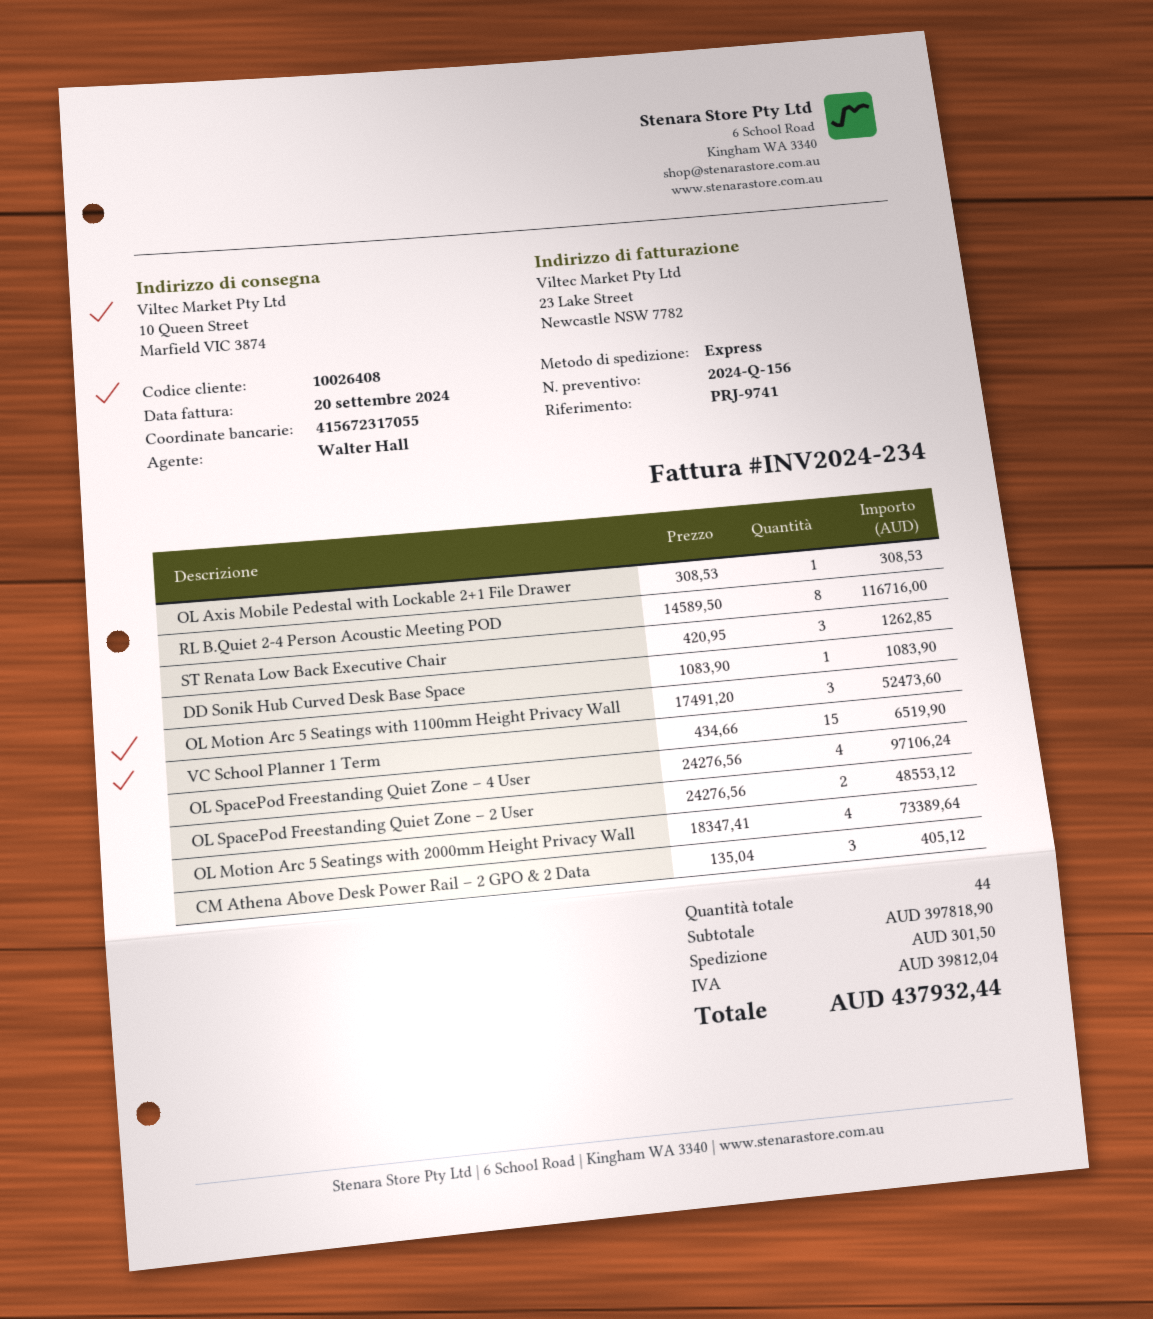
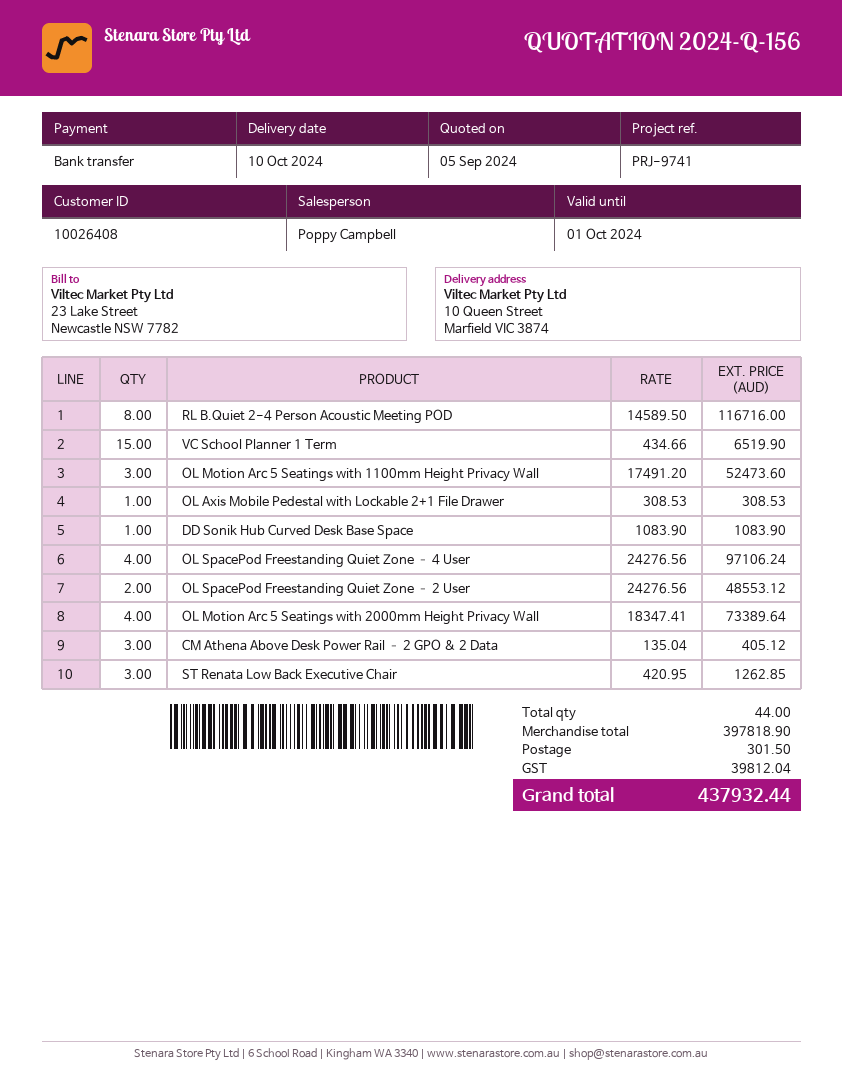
sales rep: Walter Hall -> Poppy Campbell

